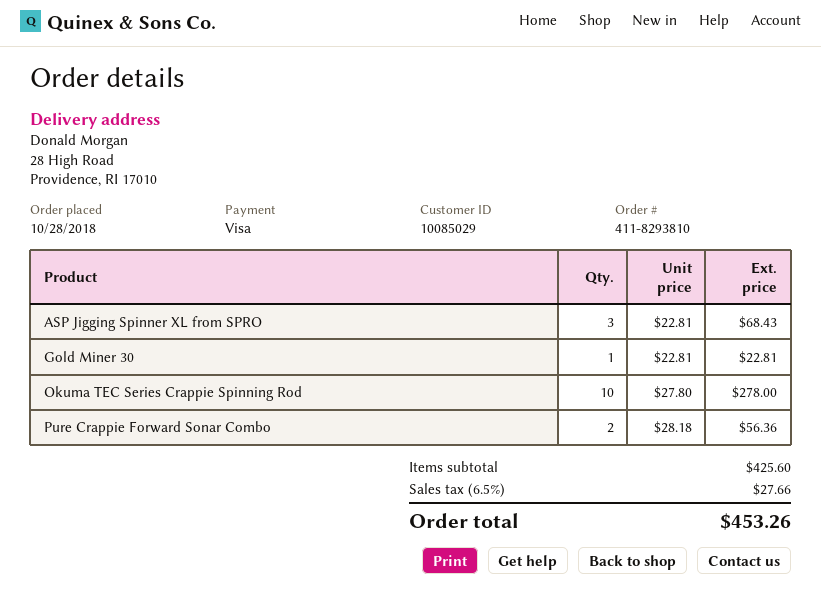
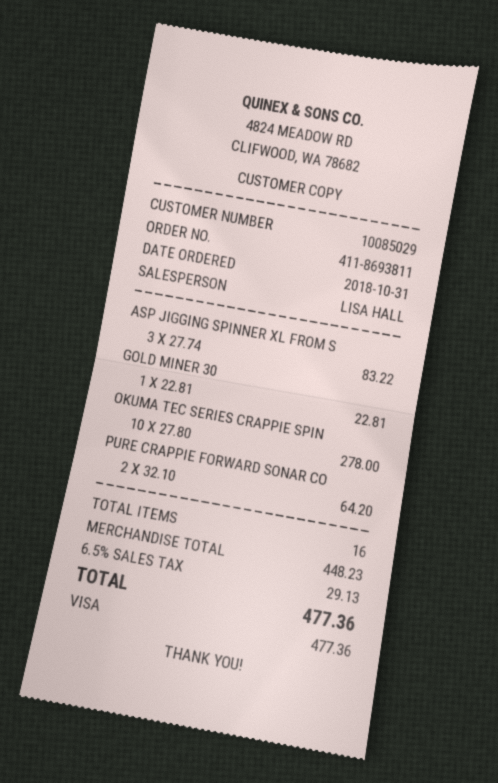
order number: 411-8293810 -> 411-8693811
order date: 2018-10-28 -> 2018-10-31
ASP Jigging Spinner XL from SPRO: 3 x 22.81 = 68.43 -> 3 x 27.74 = 83.22
Pure Crappie Forward Sonar Combo: 2 x 28.18 = 56.36 -> 2 x 32.10 = 64.20
subtotal: 425.60 -> 448.23
tax: 6.5% = 27.66 -> 6.5% = 29.13
total: 453.26 -> 477.36

